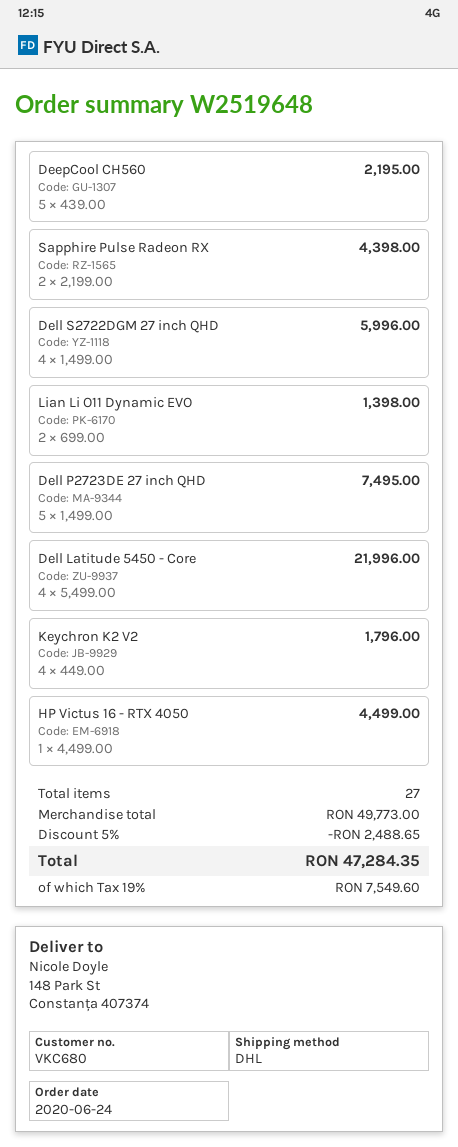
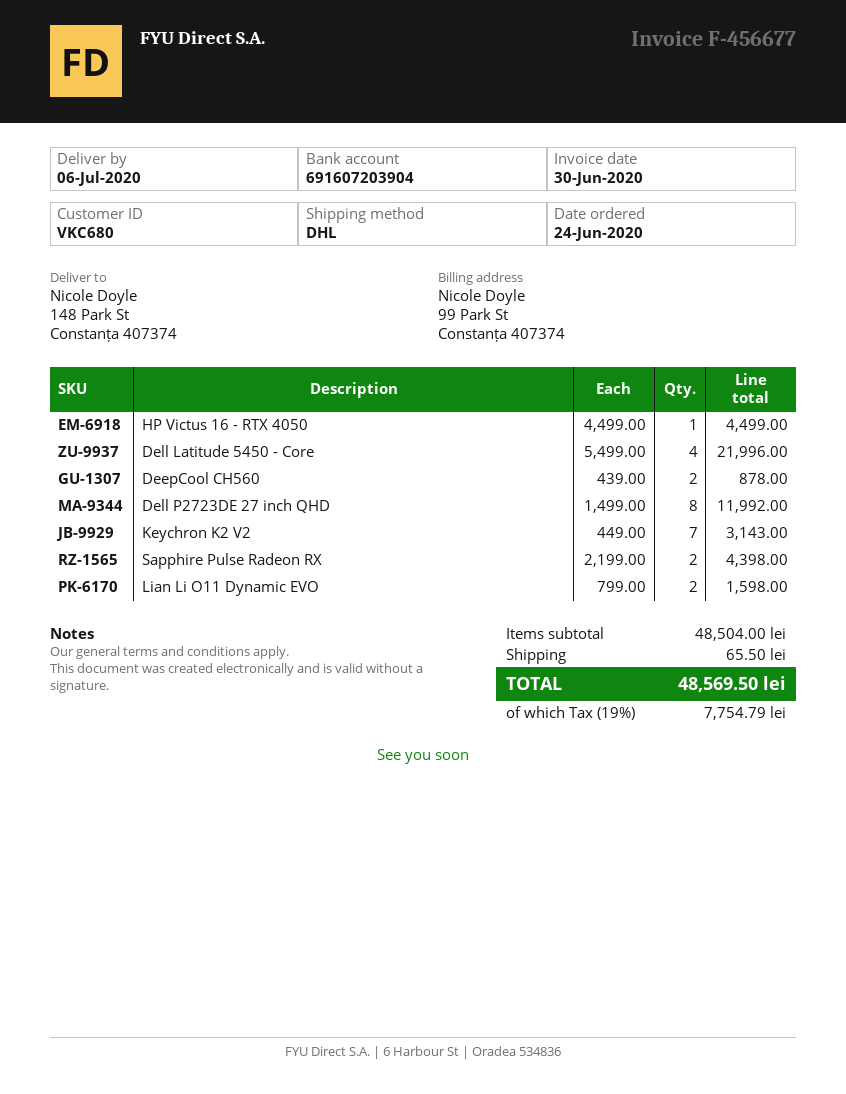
DeepCool CH560: 5 x 439.00 = 2195.00 -> 2 x 439.00 = 878.00
Dell S2722DGM 27 inch QHD: 4 x 1499.00 = 5996.00 -> none
Lian Li O11 Dynamic EVO: 2 x 699.00 = 1398.00 -> 2 x 799.00 = 1598.00
Dell P2723DE 27 inch QHD: 5 x 1499.00 = 7495.00 -> 8 x 1499.00 = 11992.00
Keychron K2 V2: 4 x 449.00 = 1796.00 -> 7 x 449.00 = 3143.00
subtotal: 49773.00 -> 48504.00
discount: 5% = 2488.65 -> none
shipping: none -> 65.50
tax: 19% = 7549.60 -> 19% = 7754.79
total: 47284.35 -> 48569.50

